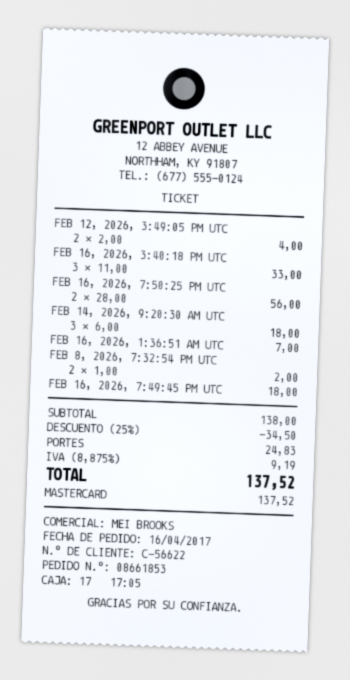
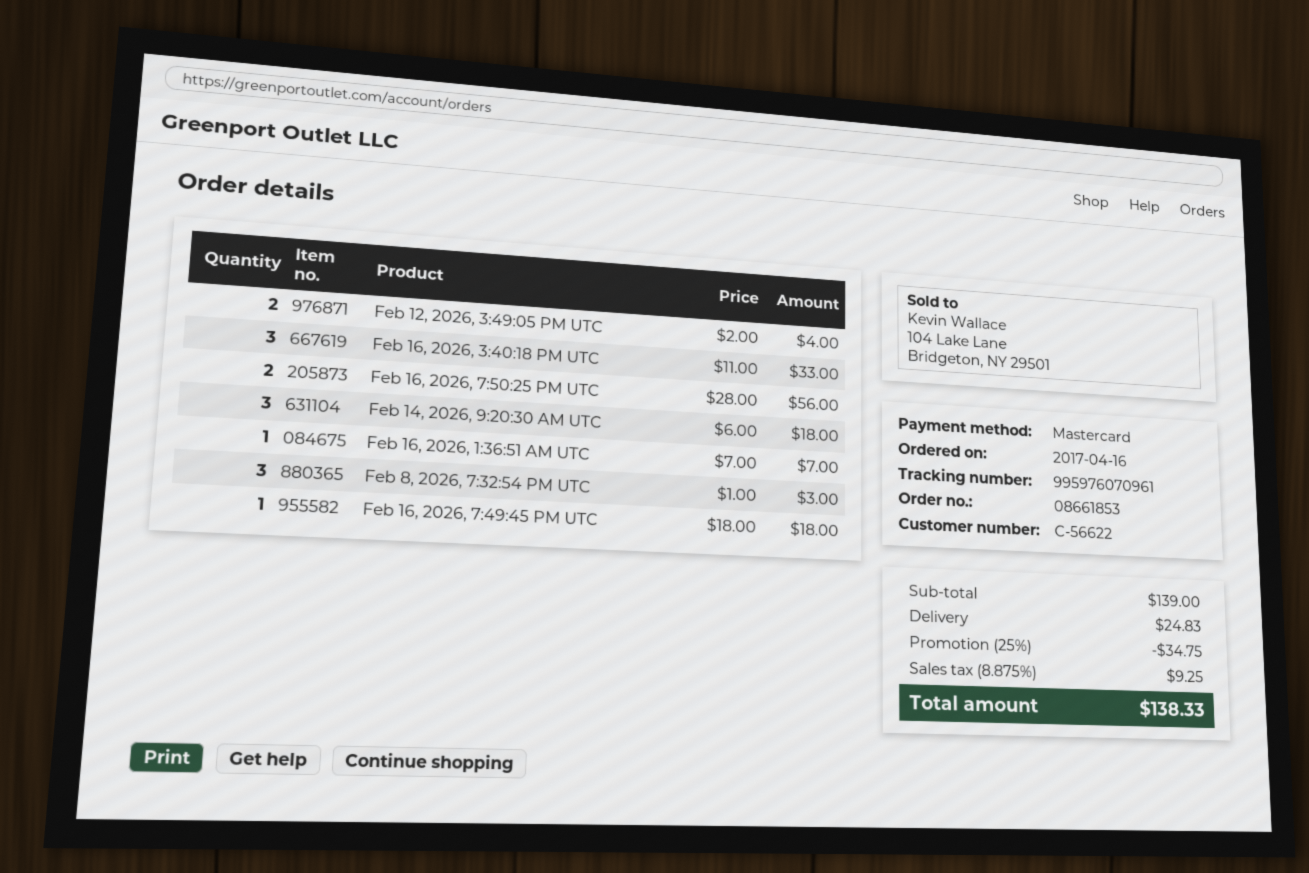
FEB 8, 2026, 7:32:54 PM UTC: 2 x 1.00 = 2.00 -> 3 x 1.00 = 3.00
subtotal: 138.00 -> 139.00
discount: 25% = 34.50 -> 25% = 34.75
tax: 8.875% = 9.19 -> 8.875% = 9.25
total: 137.52 -> 138.33

